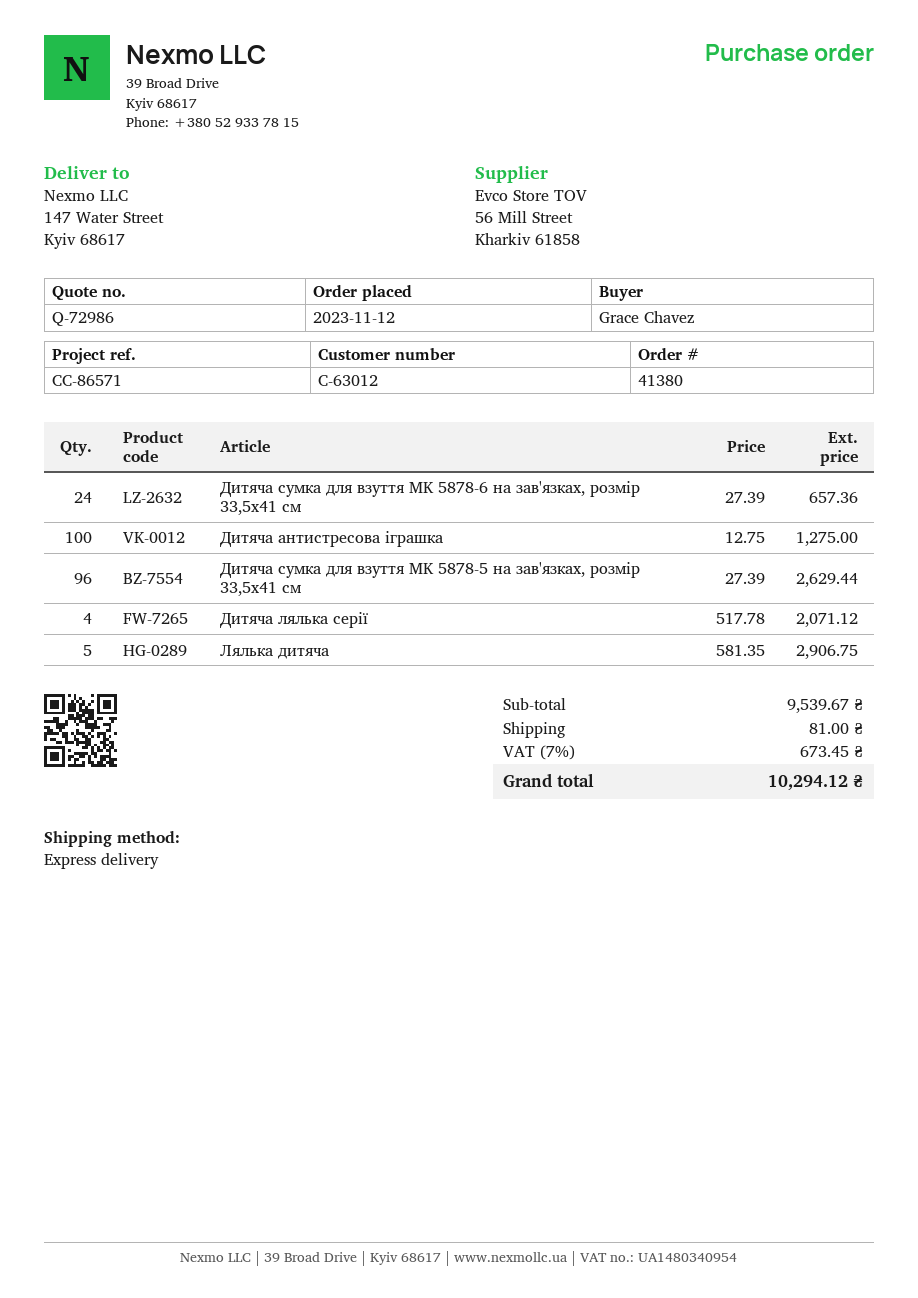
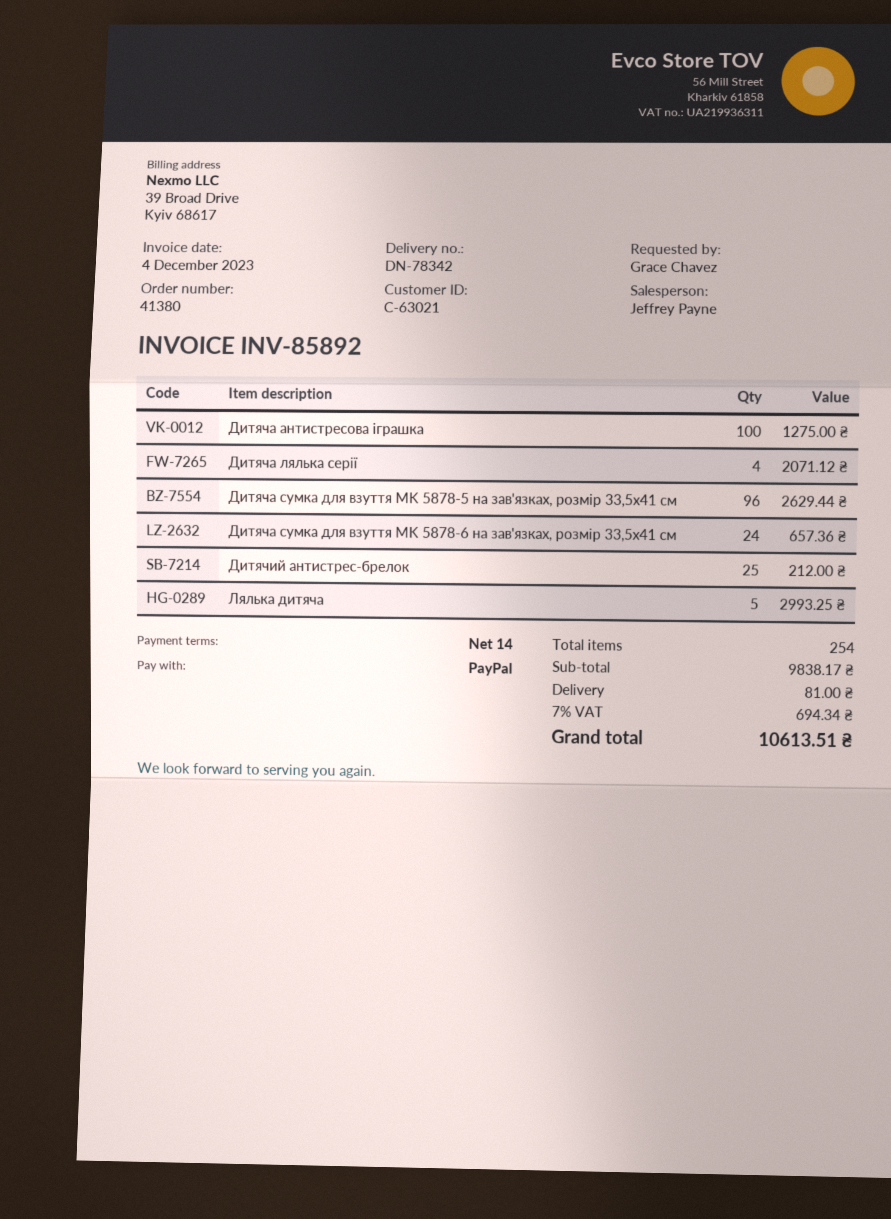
customer number: C-63012 -> C-63021
Лялька дитяча: 5 for 2906.75 -> 5 for 2993.25
Дитячий антистрес-брелок: none -> 25 for 212.00
subtotal: 9539.67 -> 9838.17
tax: 7% = 673.45 -> 7% = 694.34
total: 10294.12 -> 10613.51

